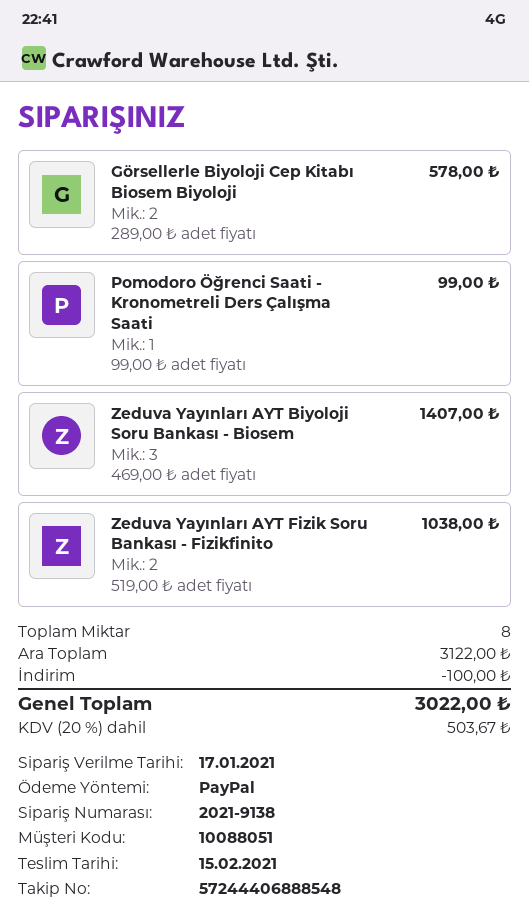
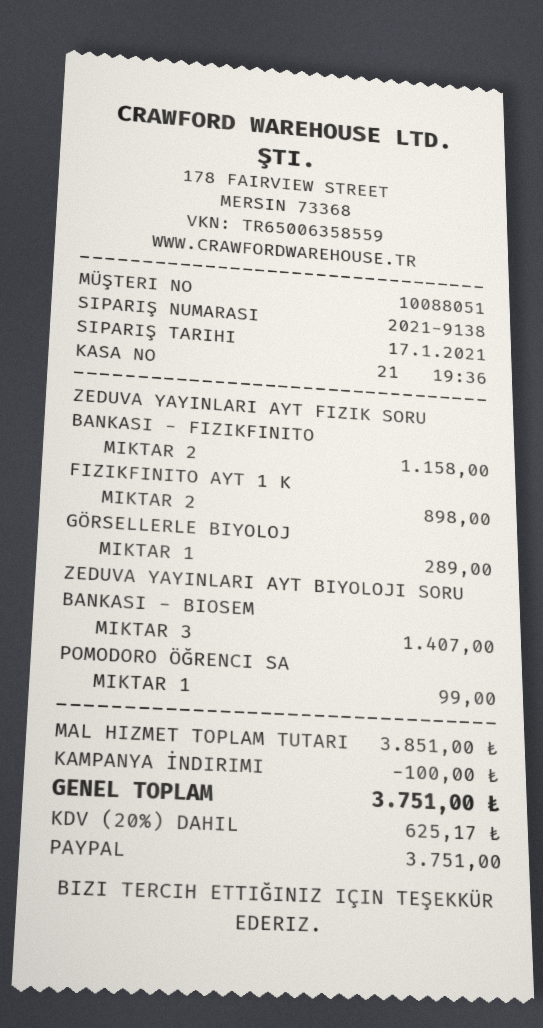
Görsellerle Biyoloji Cep Kitabı Biosem Biyoloji: 2 for 578.00 -> 1 for 289.00
Zeduva Yayınları AYT Fizik Soru Bankası - Fizikfinito: 2 for 1038.00 -> 2 for 1158.00
FIZIKFINITO AYT 1 K: none -> 2 for 898.00
subtotal: 3122.00 -> 3851.00
tax: 20% = 503.67 -> 20% = 625.17
total: 3022.00 -> 3751.00

